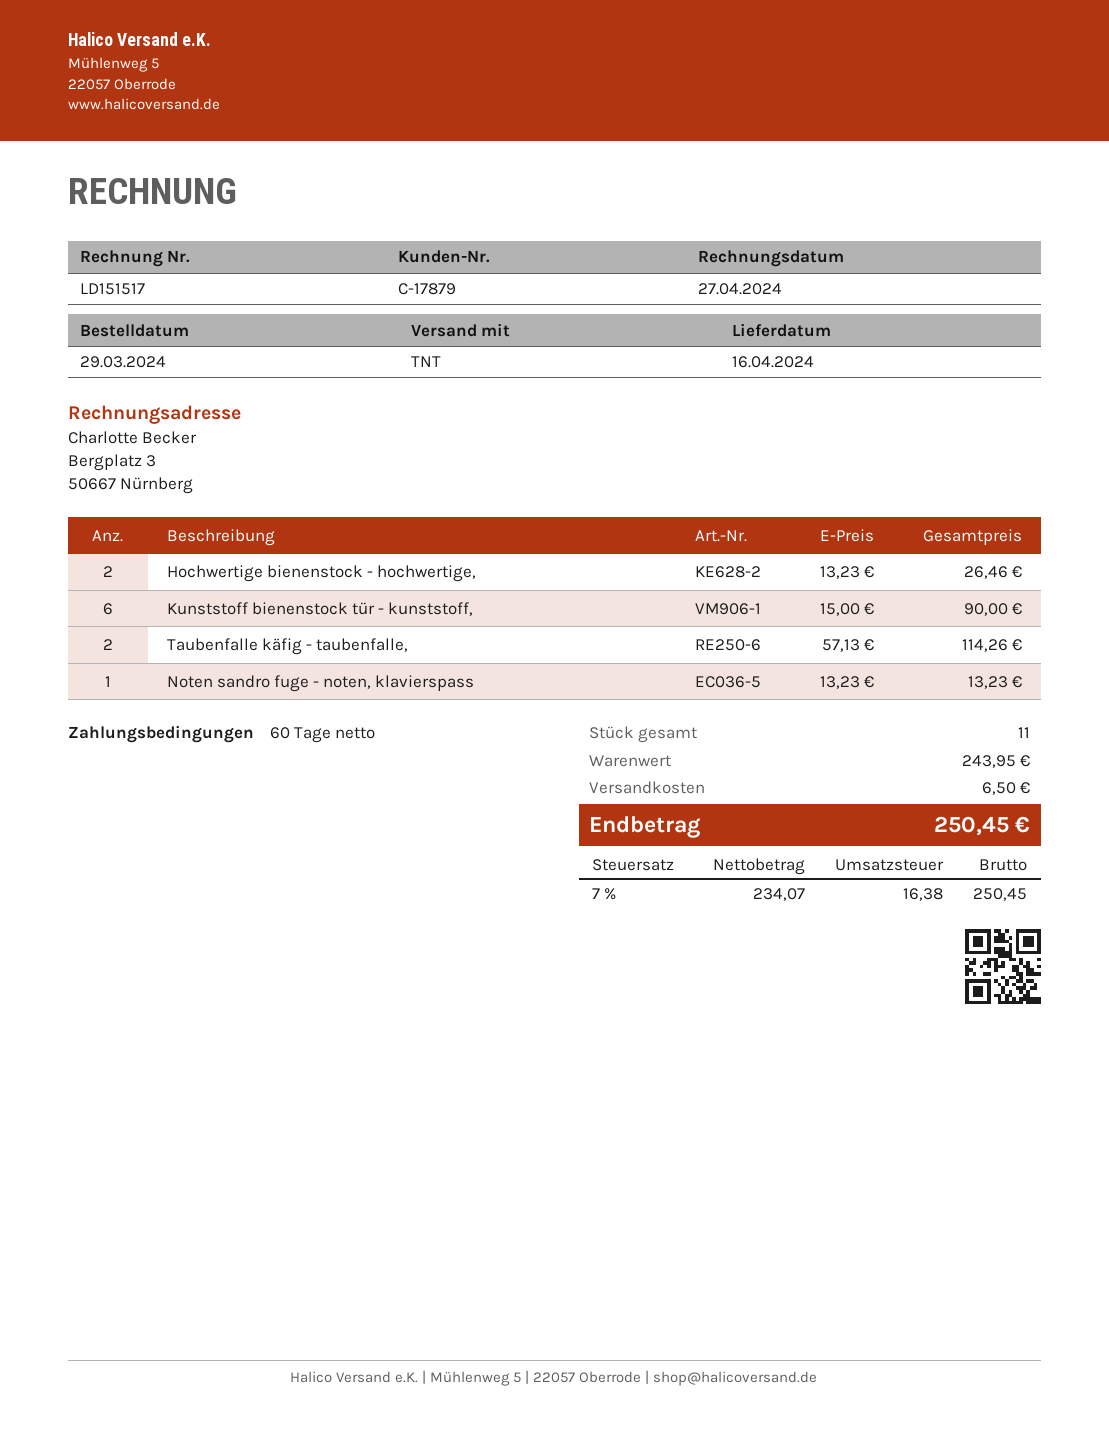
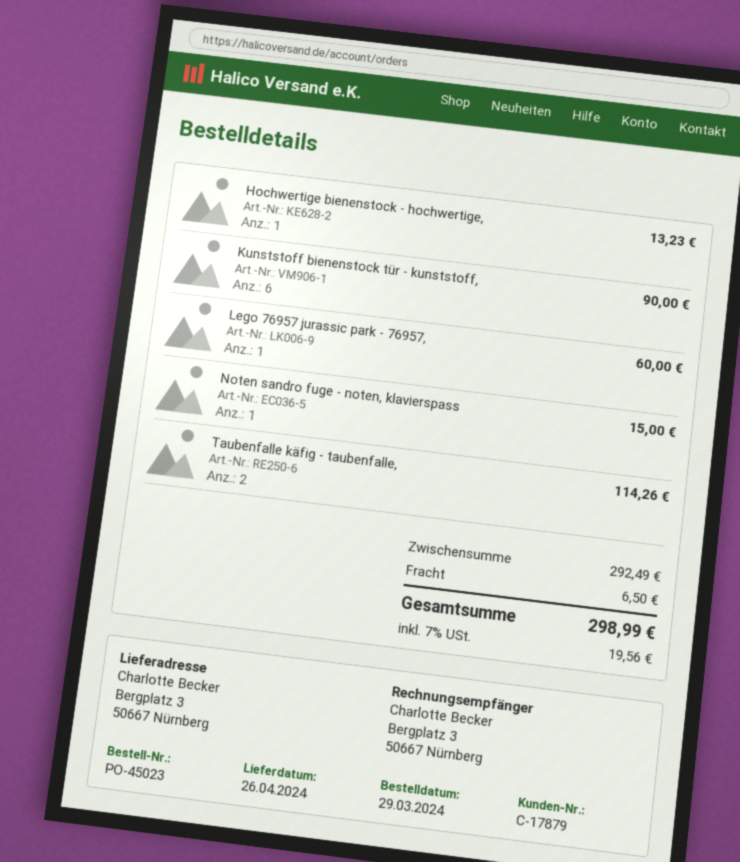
delivery date: 2024-04-16 -> 2024-04-26
Hochwertige bienenstock - hochwertige,: 2 for 26.46 -> 1 for 13.23
Noten sandro fuge - noten, klavierspass: 1 for 13.23 -> 1 for 15.00
Lego 76957 jurassic park - 76957,: none -> 1 for 60.00
subtotal: 243.95 -> 292.49
tax: 7% = 16.38 -> 7% = 19.56
total: 250.45 -> 298.99

